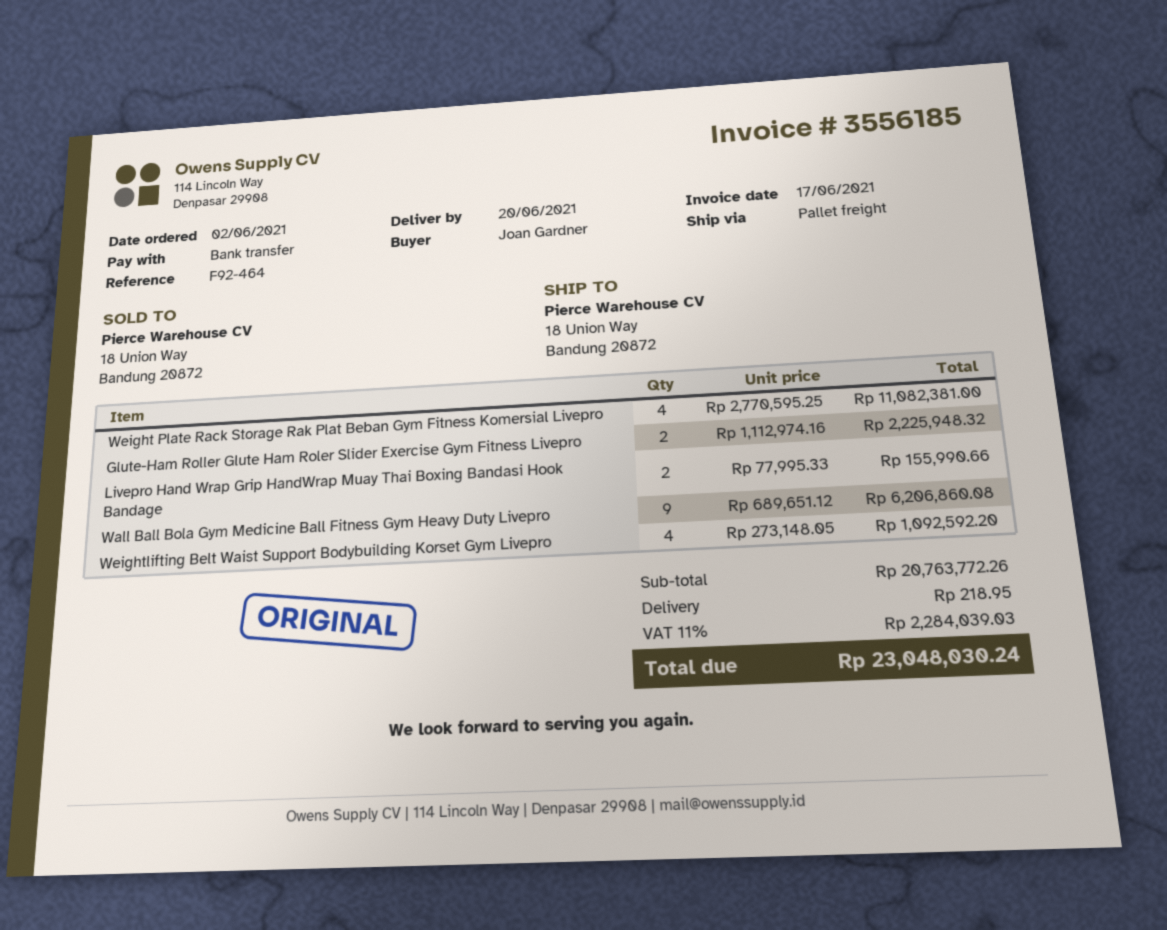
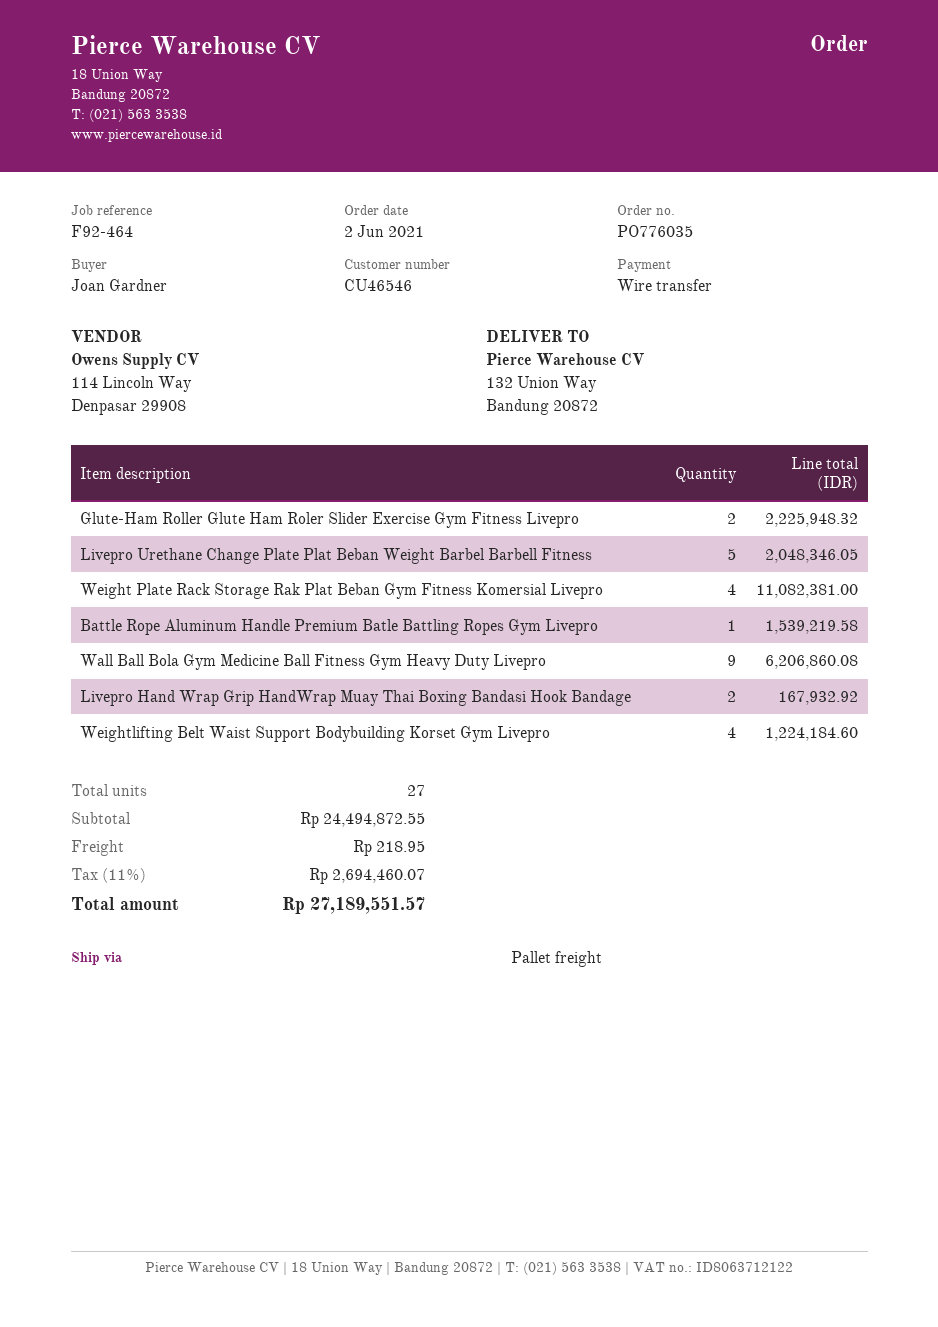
ship to: 18 Union Way, Bandung 20872 -> 132 Union Way, Bandung 20872
Livepro Hand Wrap Grip HandWrap Muay Thai Boxing Bandasi Hook Bandage: 2 for 155990.66 -> 2 for 167932.92
Weightlifting Belt Waist Support Bodybuilding Korset Gym Livepro: 4 for 1092592.20 -> 4 for 1224184.60
Livepro Urethane Change Plate Plat Beban Weight Barbel Barbell Fitness: none -> 5 for 2048346.05
Battle Rope Aluminum Handle Premium Batle Battling Ropes Gym Livepro: none -> 1 for 1539219.58
subtotal: 20763772.26 -> 24494872.55
tax: 11% = 2284039.03 -> 11% = 2694460.07
total: 23048030.24 -> 27189551.57

